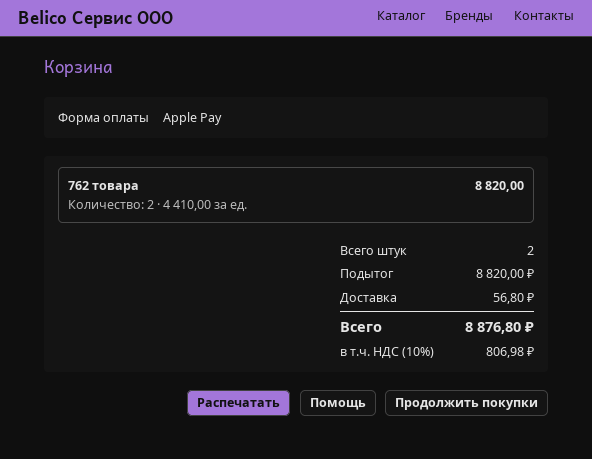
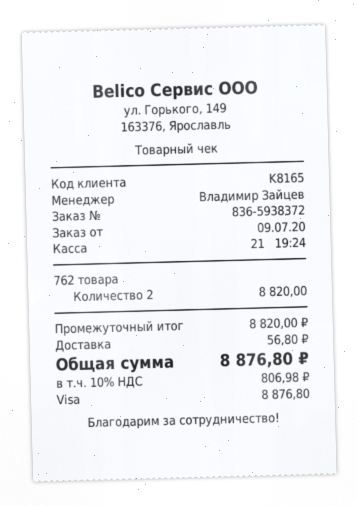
payment method: Apple Pay -> Visa

